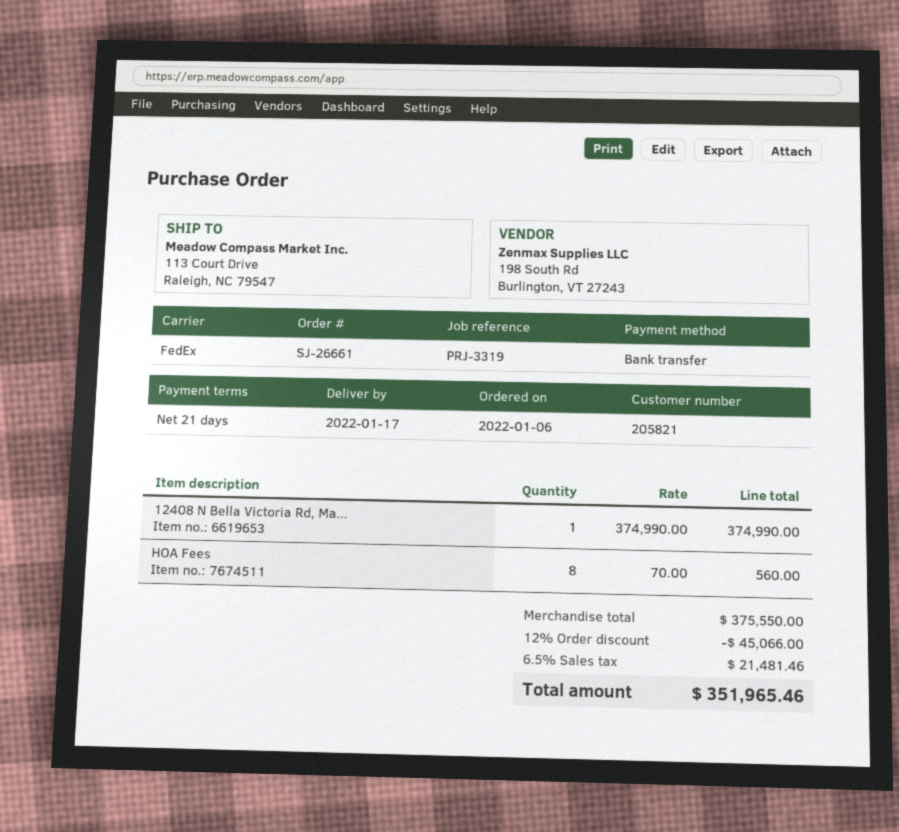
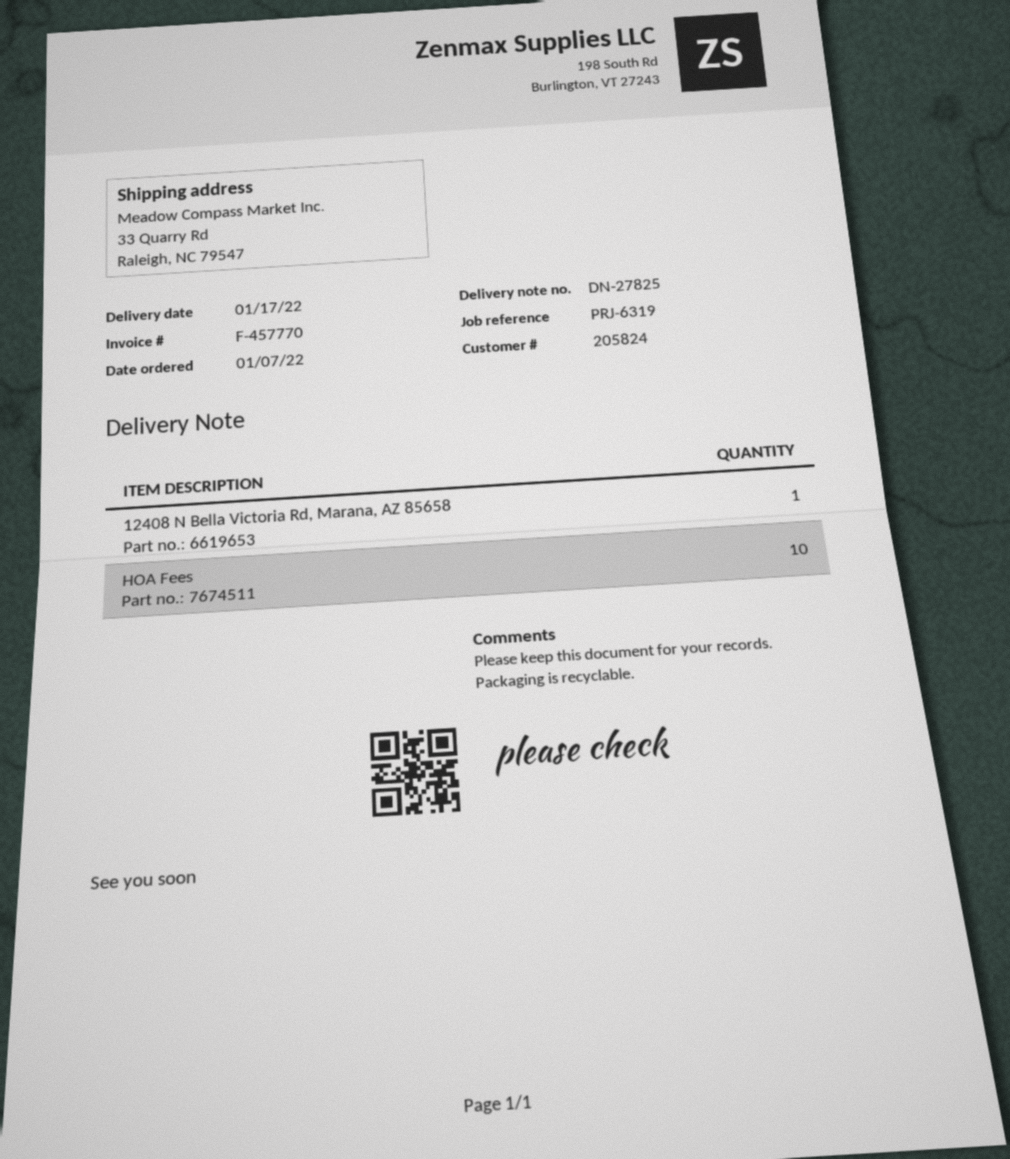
order date: 2022-01-06 -> 2022-01-07
customer number: 205821 -> 205824
reference: PRJ-3319 -> PRJ-6319
ship to: 113 Court Drive, Raleigh, NC 79547 -> 33 Quarry Rd, Raleigh, NC 79547
HOA Fees: 8 -> 10

